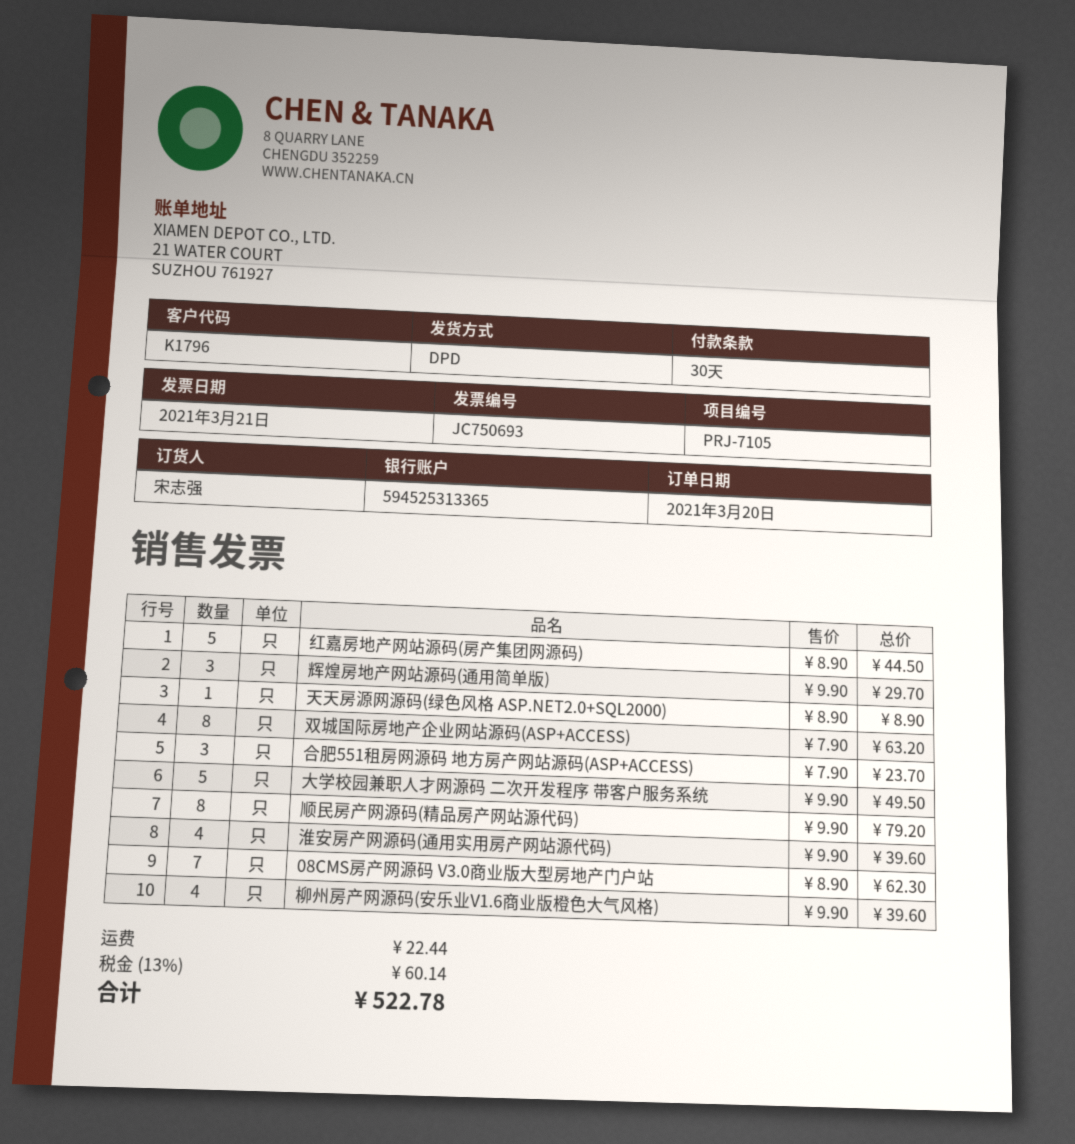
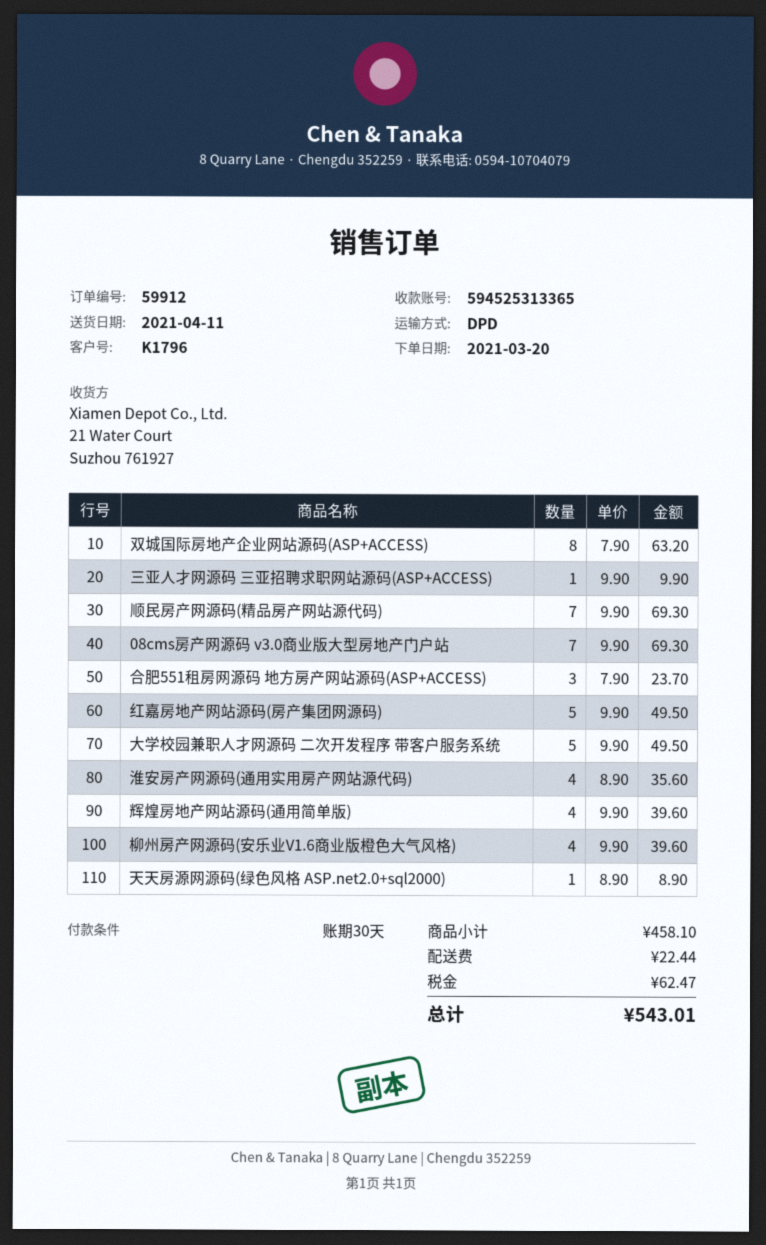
红嘉房地产网站源码(房产集团网源码): 5 x 8.90 = 44.50 -> 5 x 9.90 = 49.50
辉煌房地产网站源码(通用简单版): 3 x 9.90 = 29.70 -> 4 x 9.90 = 39.60
顺民房产网源码(精品房产网站源代码): 8 x 9.90 = 79.20 -> 7 x 9.90 = 69.30
淮安房产网源码(通用实用房产网站源代码): 4 x 9.90 = 39.60 -> 4 x 8.90 = 35.60
08CMS房产网源码 V3.0商业版大型房地产门户站: 7 x 8.90 = 62.30 -> 7 x 9.90 = 69.30
三亚人才网源码 三亚招聘求职网站源码(ASP+ACCESS): none -> 1 x 9.90 = 9.90
tax: 60.14 -> 62.47
total: 522.78 -> 543.01

